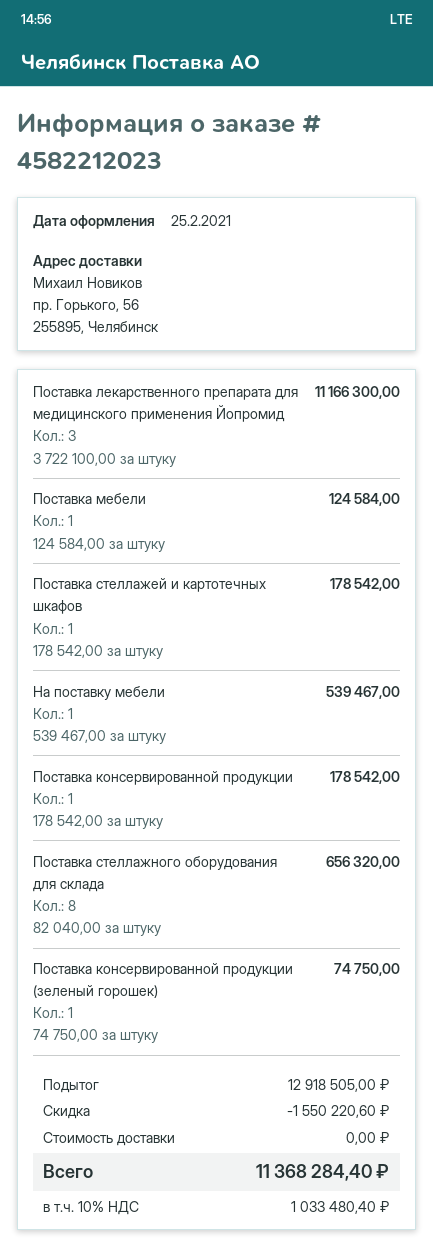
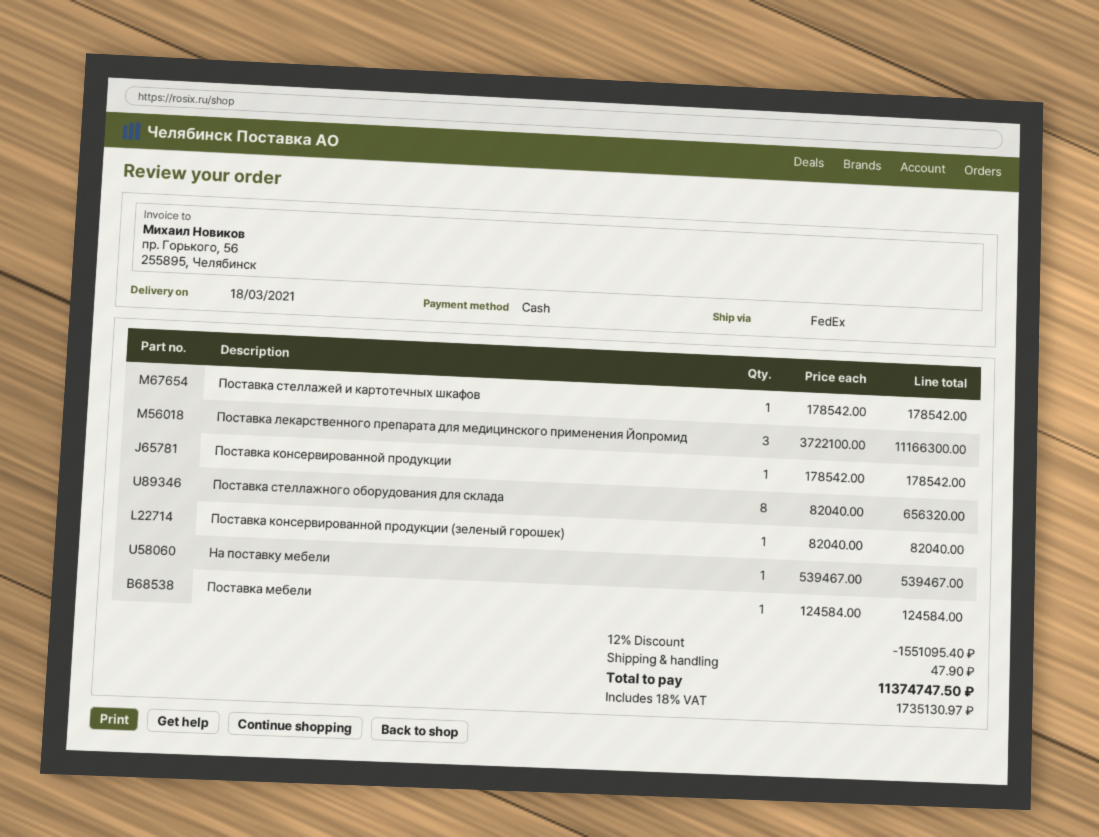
Поставка консервированной продукции (зеленый горошек): 1 x 74750.00 = 74750.00 -> 1 x 82040.00 = 82040.00
discount: 1550220.60 -> 1551095.40
shipping: 0.00 -> 47.90
tax: 10% = 1033480.40 -> 18% = 1735130.97
total: 11368284.40 -> 11374747.50

